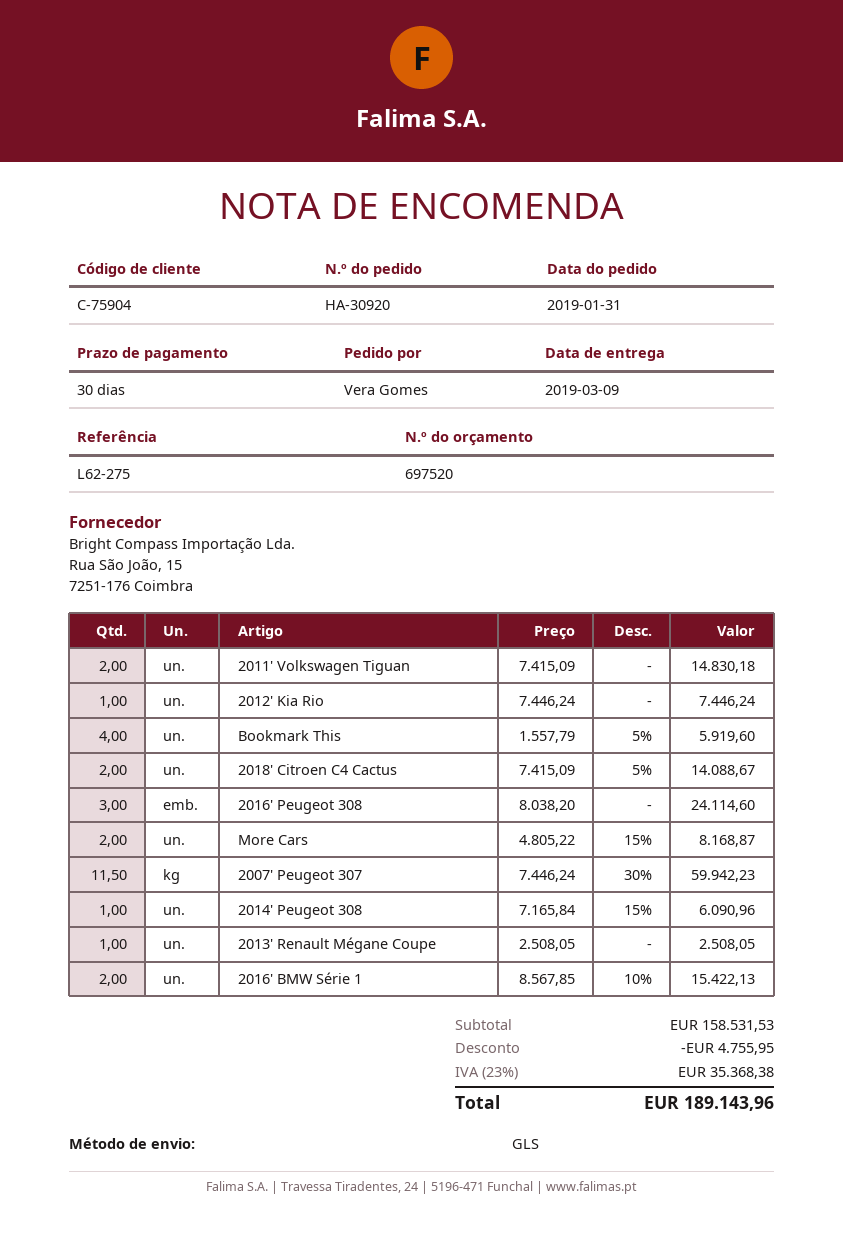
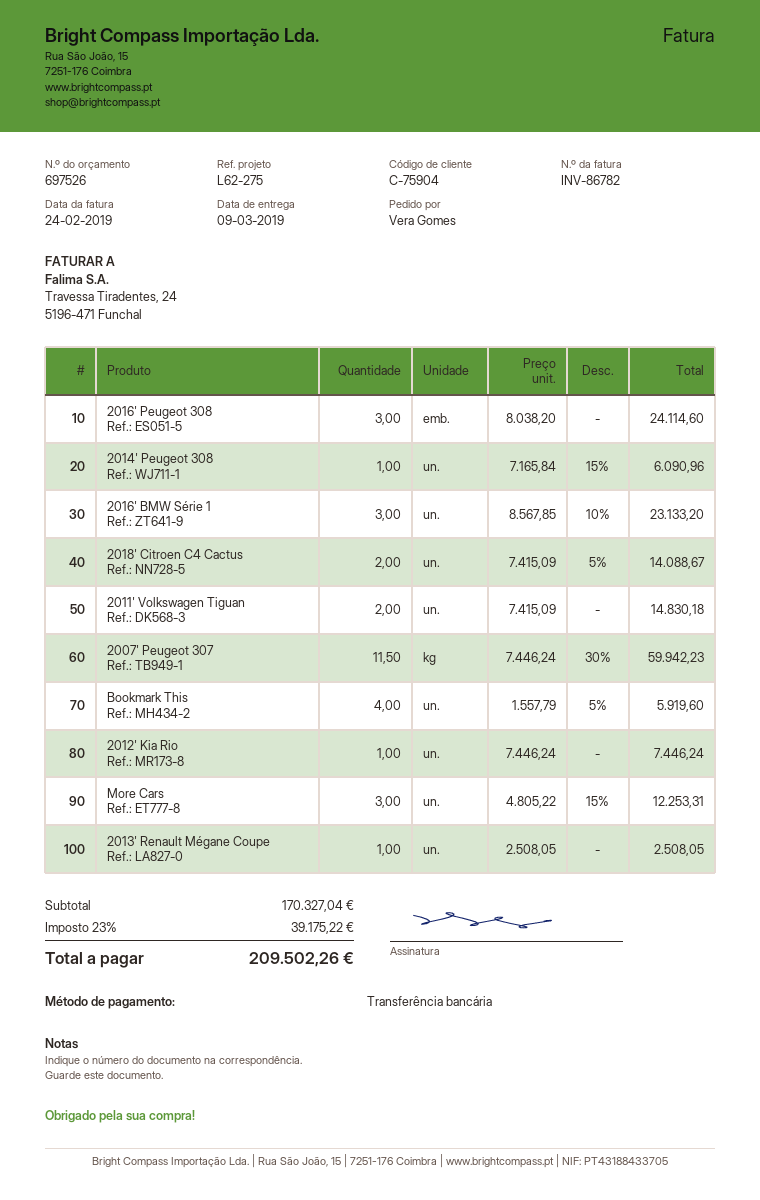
quote number: 697520 -> 697526
More Cars: 2 x 4805.22 - 15% = 8168.87 -> 3 x 4805.22 - 15% = 12253.31
2016' BMW Série 1: 2 x 8567.85 - 10% = 15422.13 -> 3 x 8567.85 - 10% = 23133.20
subtotal: 158531.53 -> 170327.04
discount: 4755.95 -> none
tax: 23% = 35368.38 -> 23% = 39175.22
total: 189143.96 -> 209502.26

